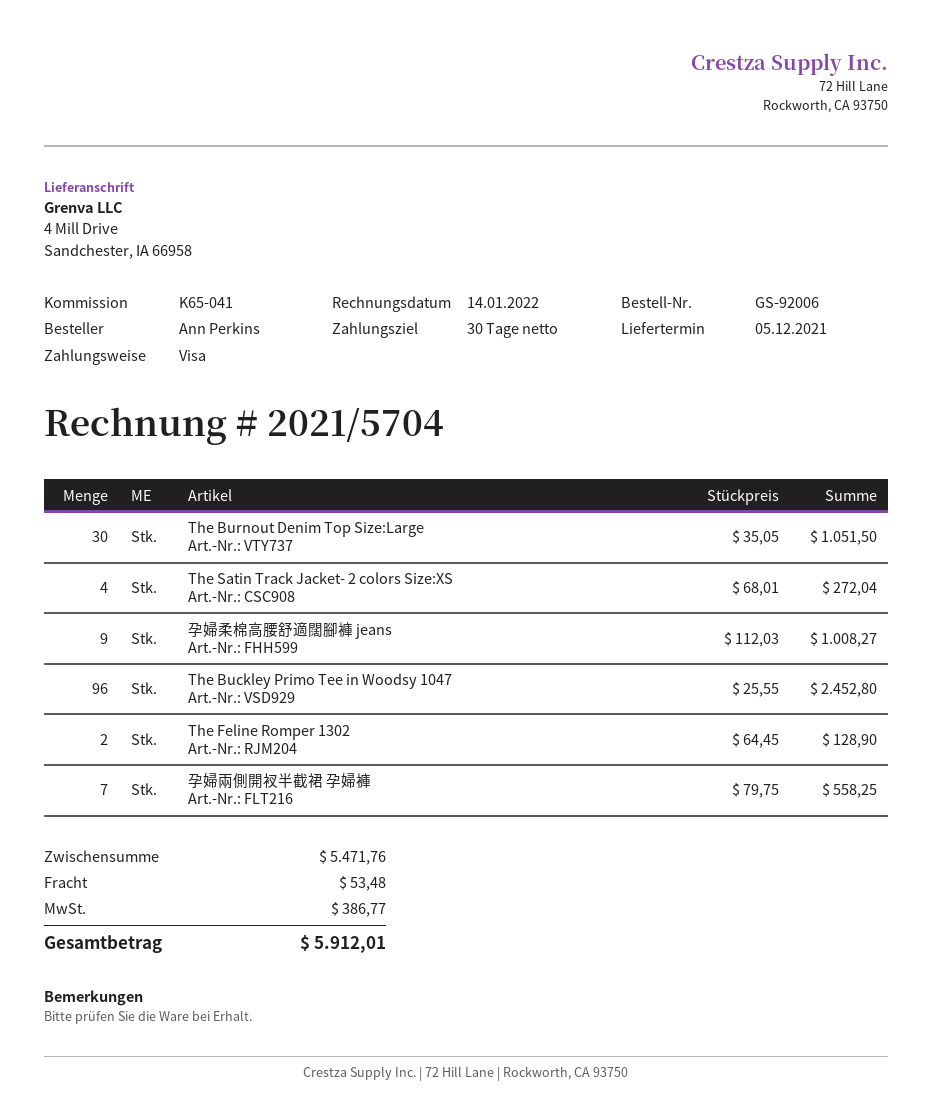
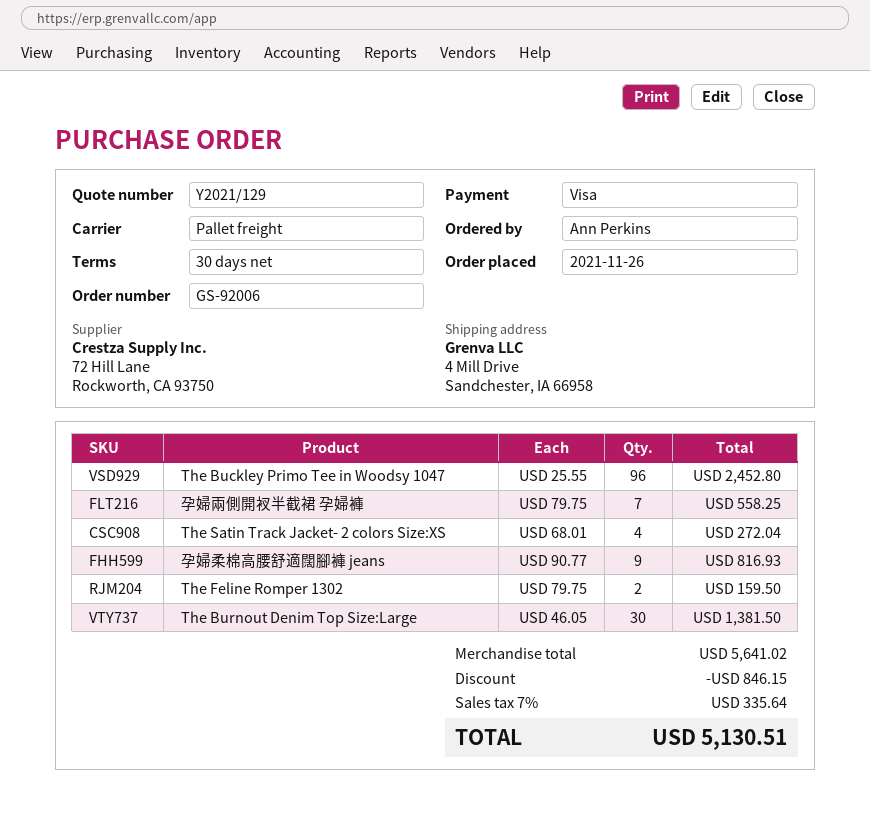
The Burnout Denim Top Size:Large: 30 x 35.05 = 1051.50 -> 30 x 46.05 = 1381.50
孕婦柔棉高腰舒適闊腳褲 jeans: 9 x 112.03 = 1008.27 -> 9 x 90.77 = 816.93
The Feline Romper 1302: 2 x 64.45 = 128.90 -> 2 x 79.75 = 159.50
subtotal: 5471.76 -> 5641.02
discount: none -> 846.15
shipping: 53.48 -> none
tax: 386.77 -> 335.64
total: 5912.01 -> 5130.51

